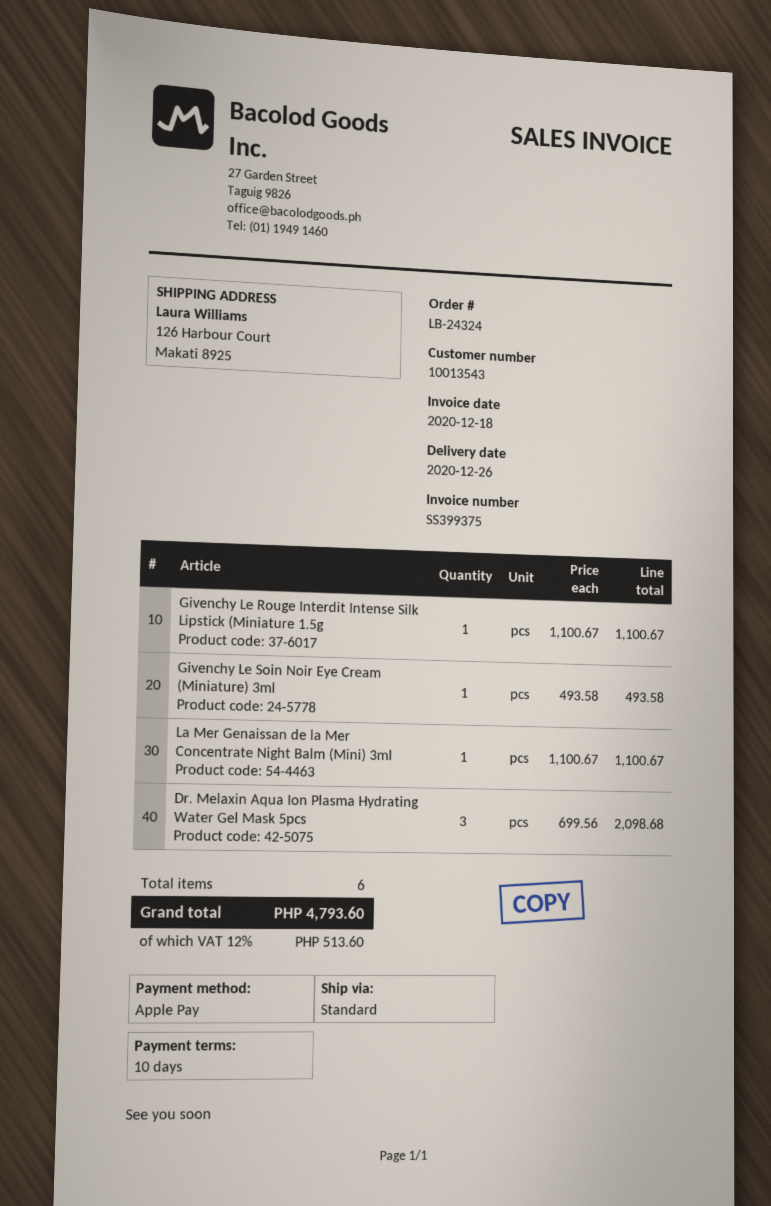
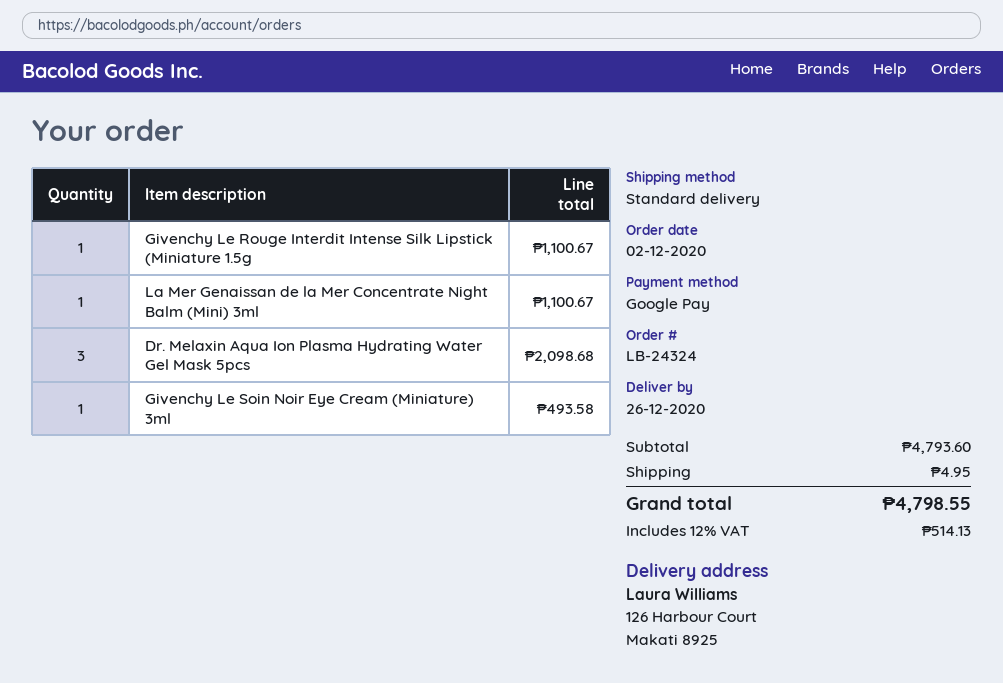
payment method: Apple Pay -> Google Pay
shipping: none -> 4.95
tax: 12% = 513.60 -> 12% = 514.13
total: 4793.60 -> 4798.55

